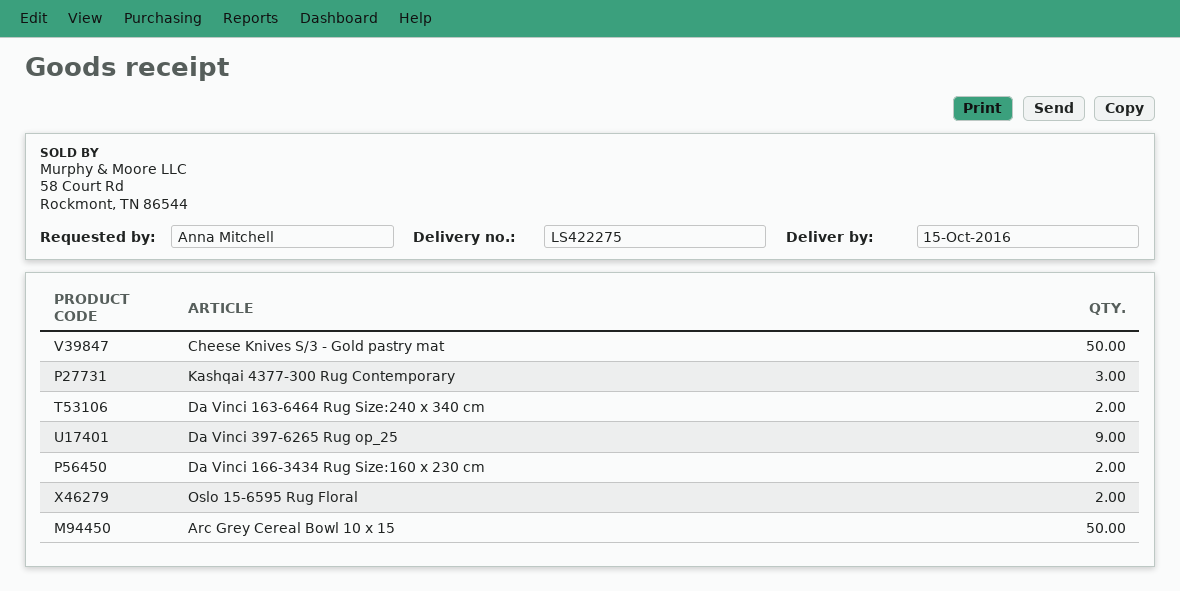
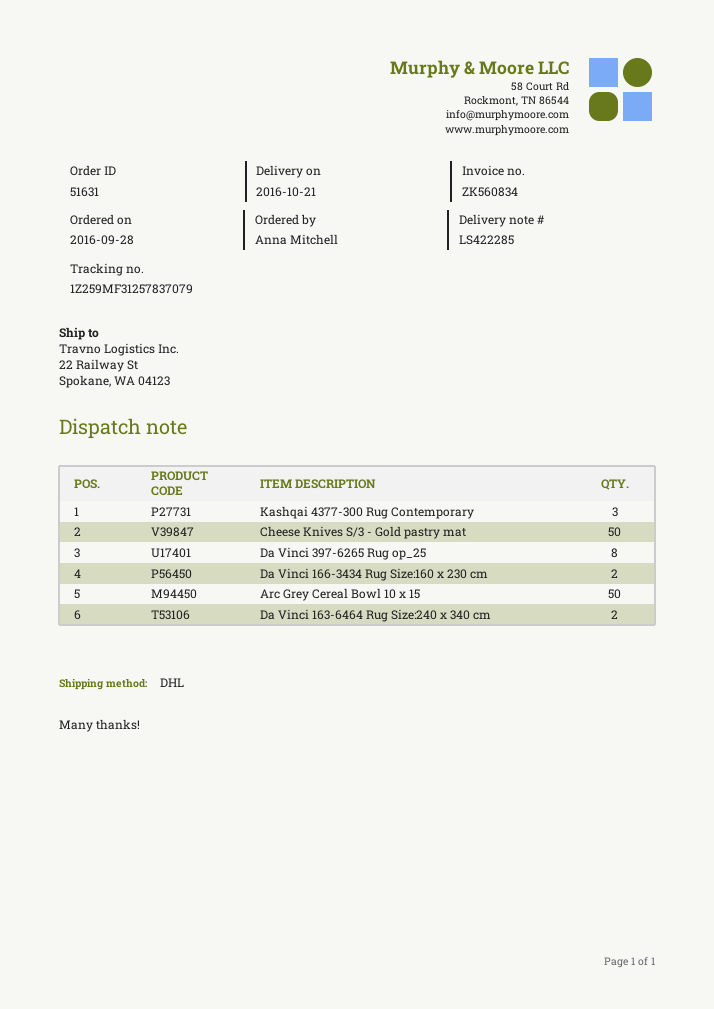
delivery note number: LS422275 -> LS422285
delivery date: 2016-10-15 -> 2016-10-21
Da Vinci 397-6265 Rug op_25: 9 -> 8
Oslo 15-6595 Rug Floral: 2 -> none

